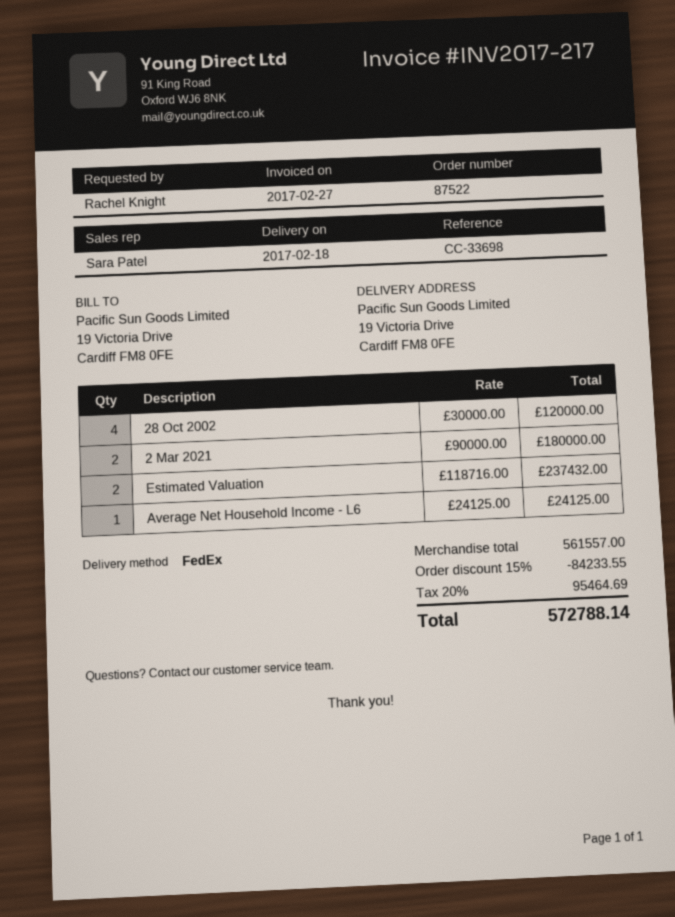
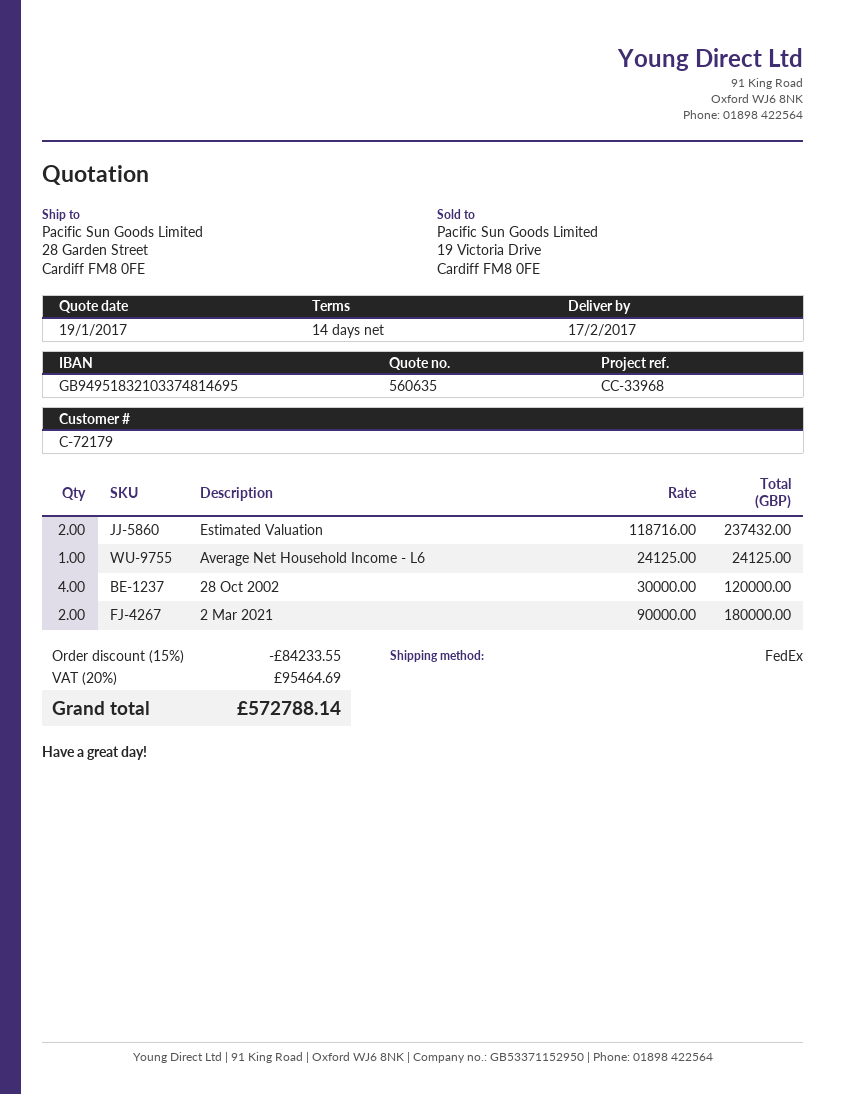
delivery date: 2017-02-18 -> 2017-02-17
reference: CC-33698 -> CC-33968
ship to: 19 Victoria Drive, Cardiff FM8 0FE -> 28 Garden Street, Cardiff FM8 0FE

